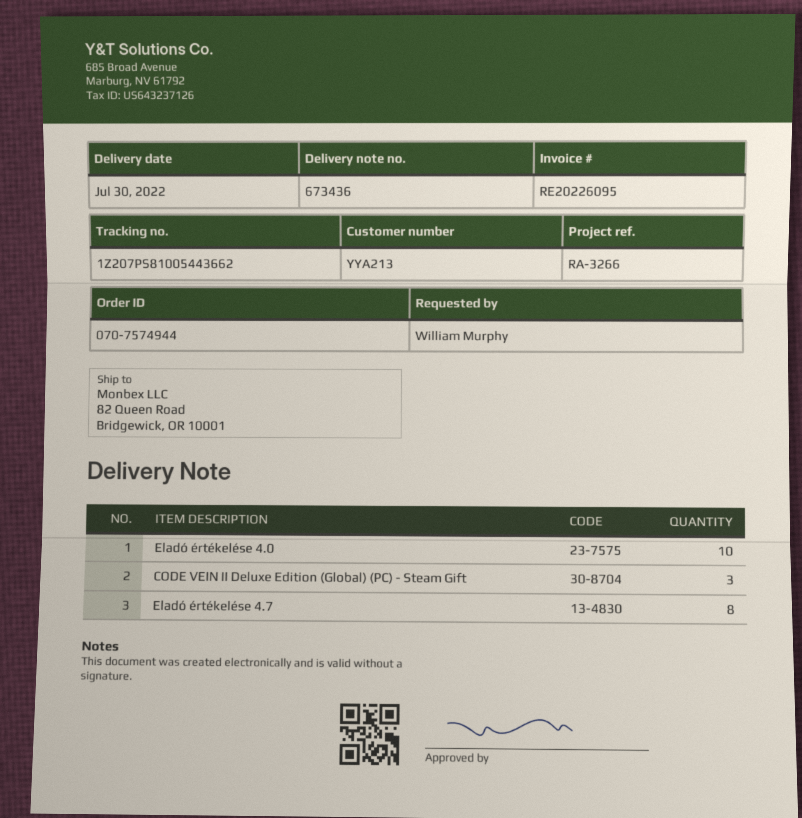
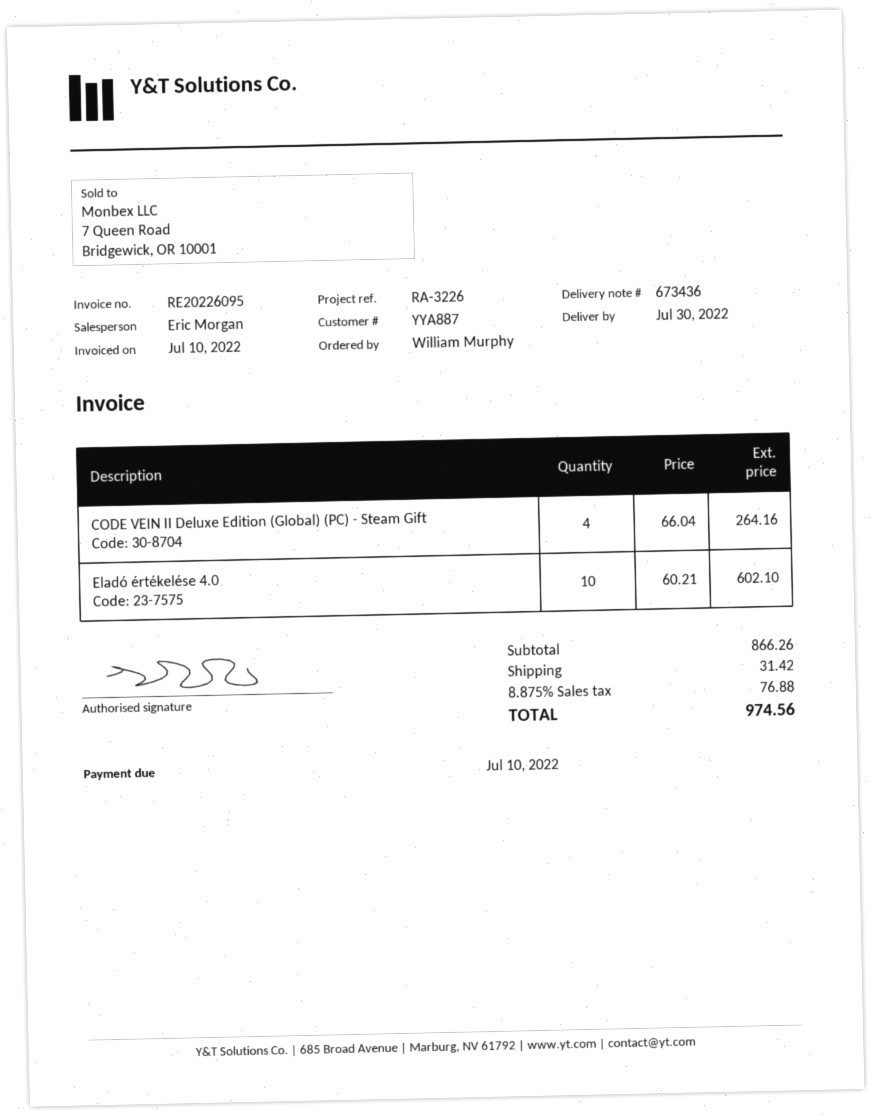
customer number: YYA213 -> YYA887
reference: RA-3266 -> RA-3226
CODE VEIN II Deluxe Edition (Global) (PC) - Steam Gift: 3 -> 4
Eladó értékelése 4.7: 8 -> none

